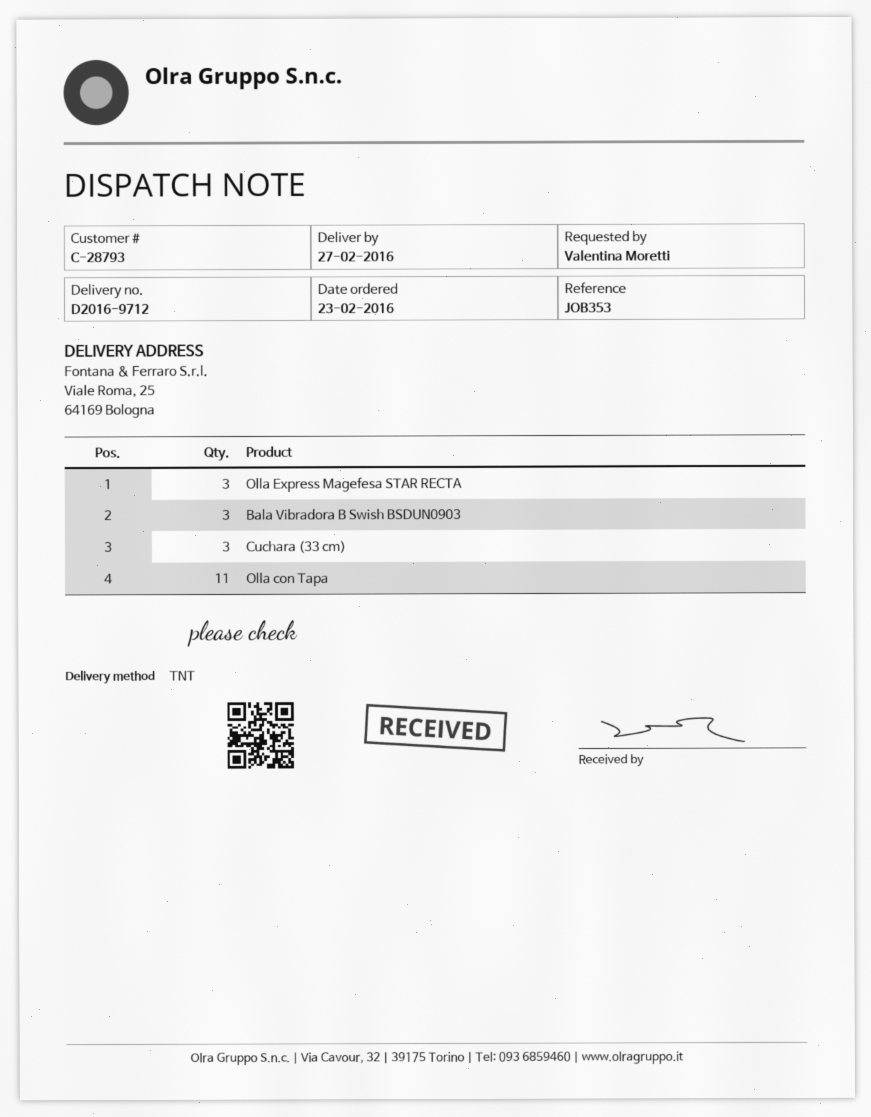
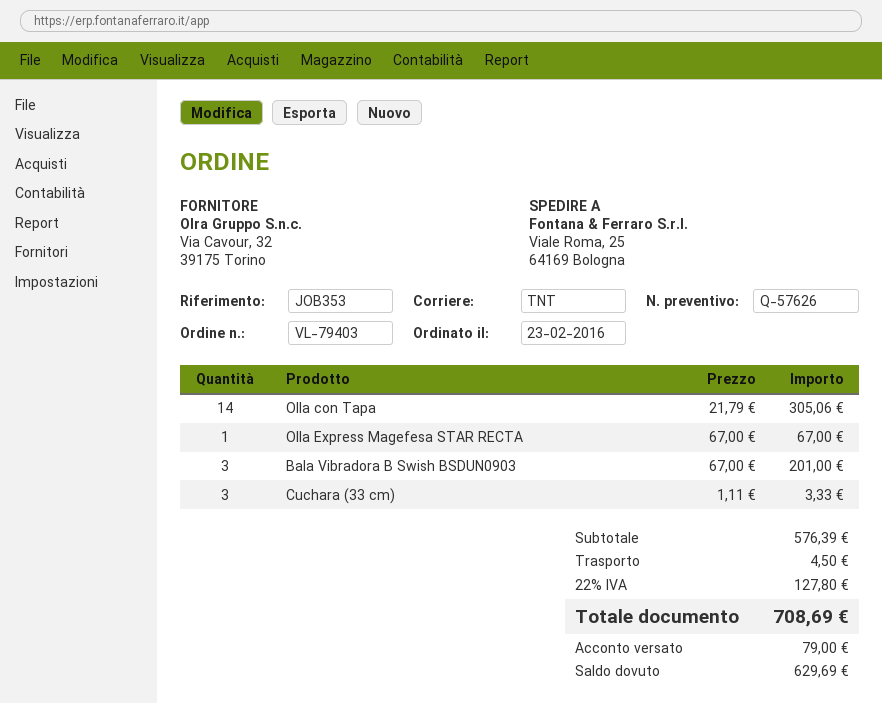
Olla Express Magefesa STAR RECTA: 3 -> 1
Olla con Tapa: 11 -> 14

